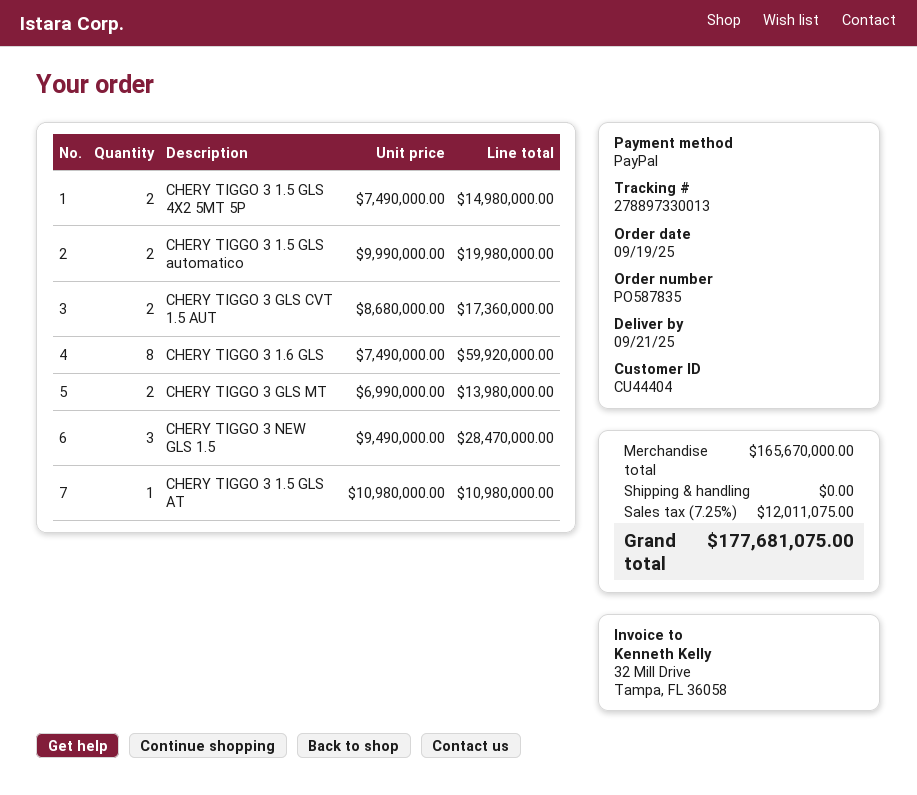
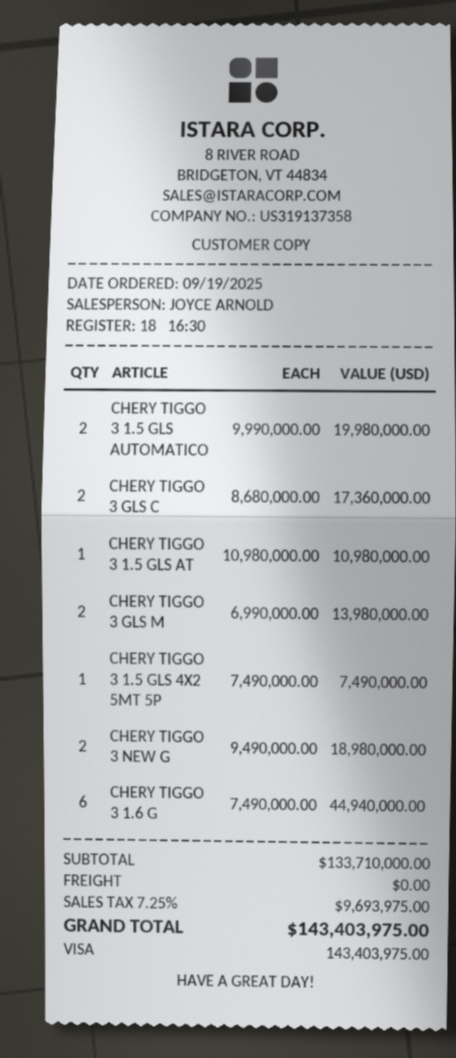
payment method: PayPal -> Visa
CHERY TIGGO 3 1.5 GLS 4X2 5MT 5P: 2 x 7490000.00 = 14980000.00 -> 1 x 7490000.00 = 7490000.00
CHERY TIGGO 3 1.6 GLS: 8 x 7490000.00 = 59920000.00 -> 6 x 7490000.00 = 44940000.00
CHERY TIGGO 3 NEW GLS 1.5: 3 x 9490000.00 = 28470000.00 -> 2 x 9490000.00 = 18980000.00
subtotal: 165670000.00 -> 133710000.00
tax: 7.25% = 12011075.00 -> 7.25% = 9693975.00
total: 177681075.00 -> 143403975.00

